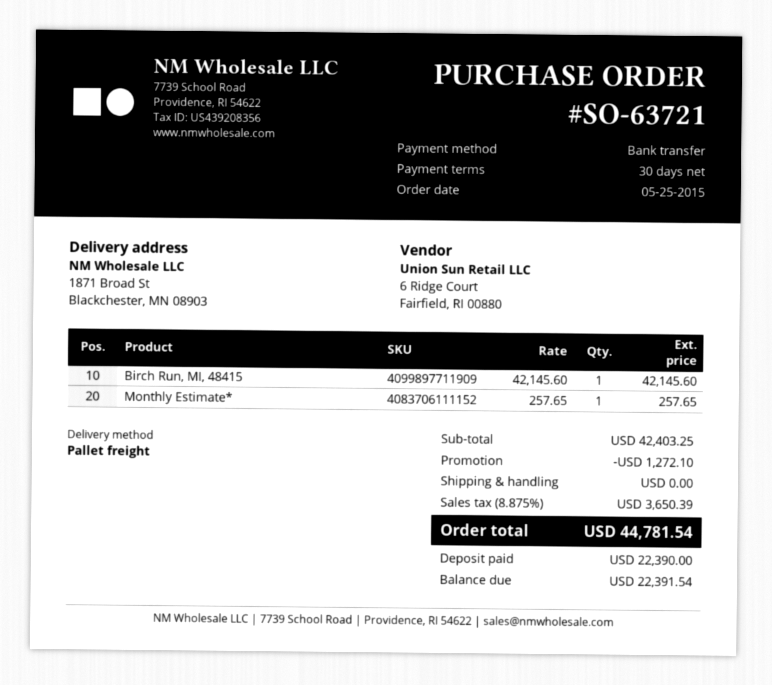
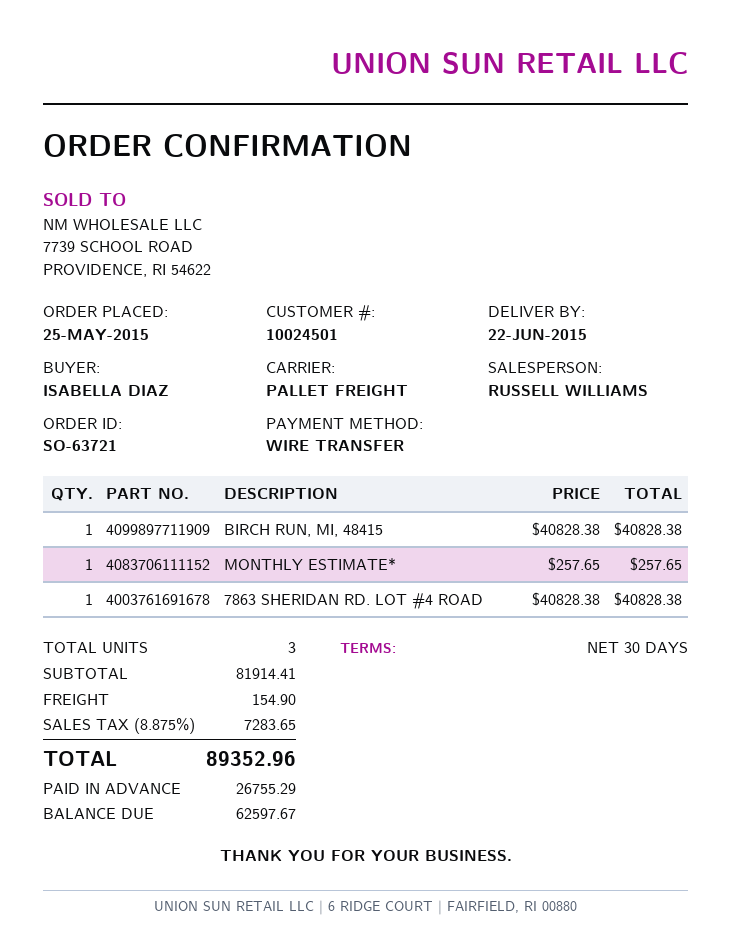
Birch Run, MI, 48415: 1 x 42145.60 = 42145.60 -> 1 x 40828.38 = 40828.38
7863 SHERIDAN RD. LOT #4 ROAD: none -> 1 x 40828.38 = 40828.38
subtotal: 42403.25 -> 81914.41
discount: 1272.10 -> none
shipping: 0.00 -> 154.90
tax: 8.875% = 3650.39 -> 8.875% = 7283.65
total: 44781.54 -> 89352.96
deposit: 22390.00 -> 26755.29
balance: 22391.54 -> 62597.67

